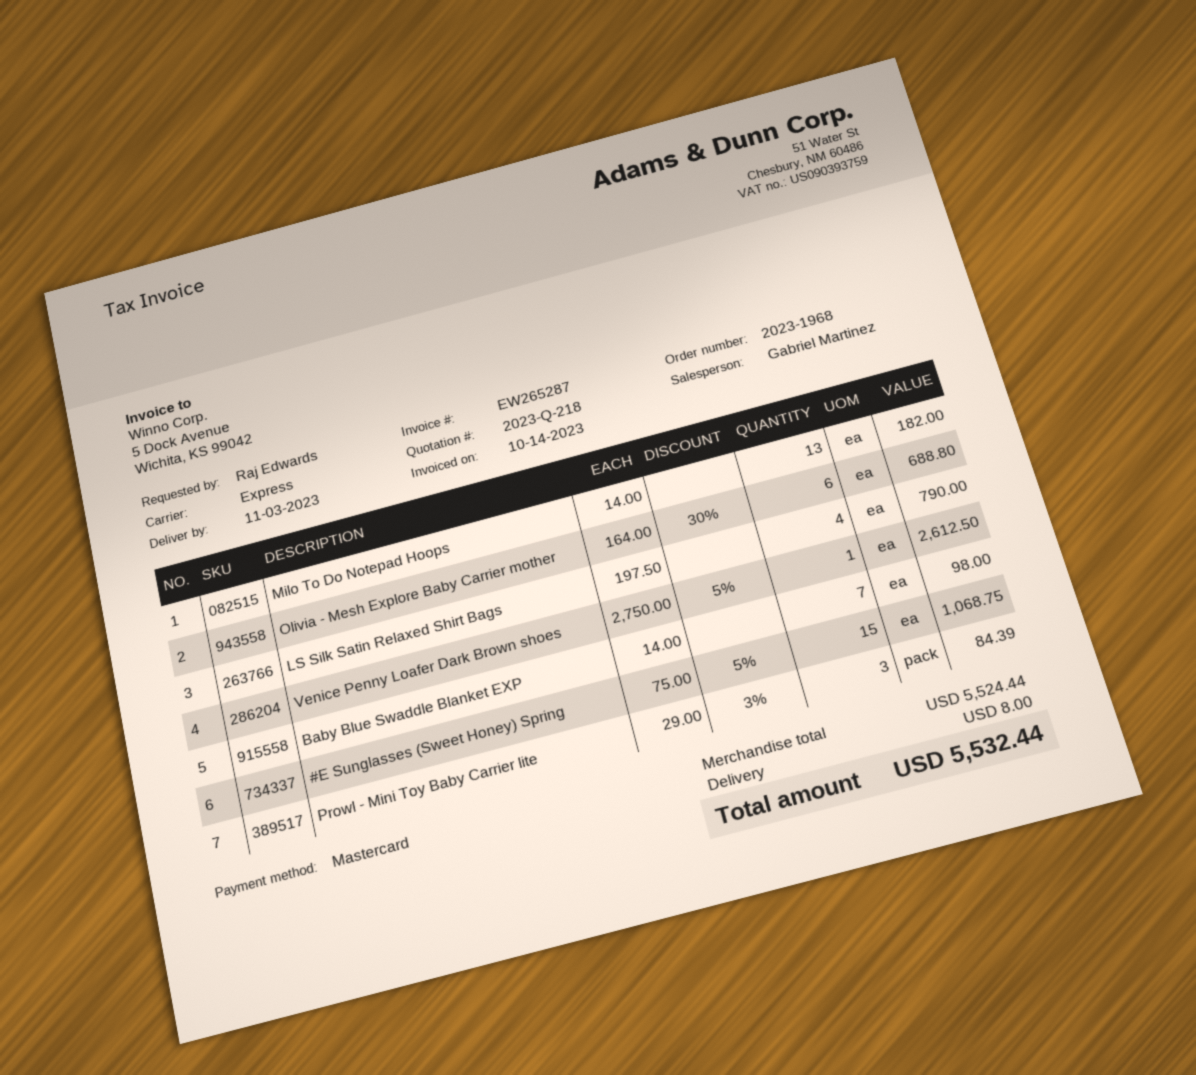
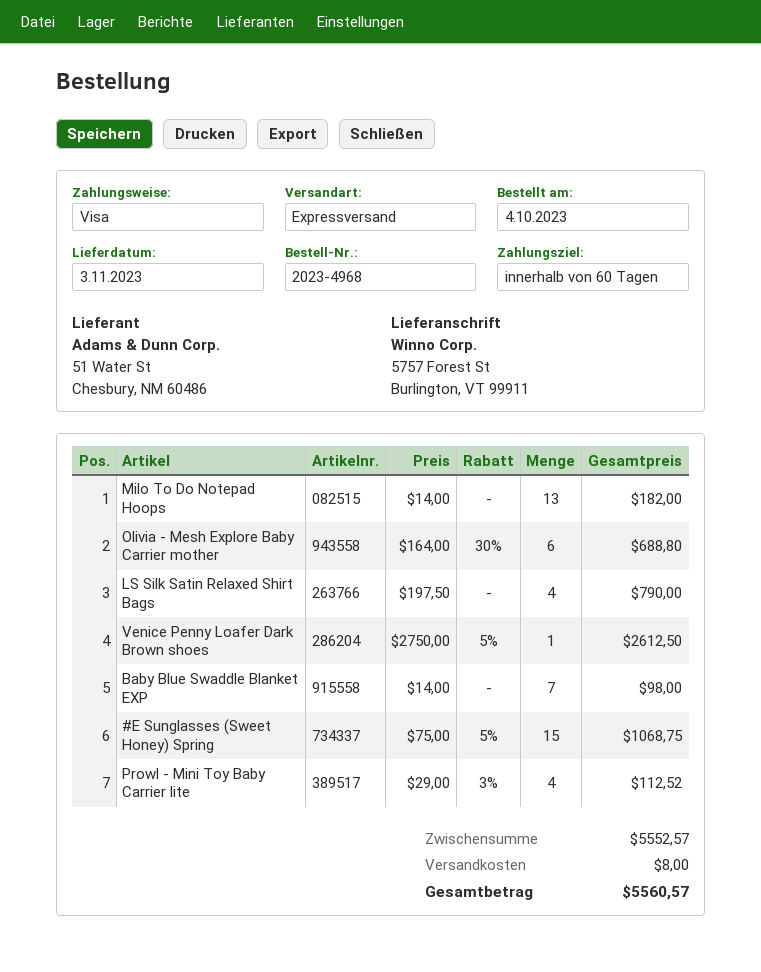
order number: 2023-1968 -> 2023-4968
payment method: Mastercard -> Visa
Prowl - Mini Toy Baby Carrier lite: 3 x 29.00 - 3% = 84.39 -> 4 x 29.00 - 3% = 112.52
subtotal: 5524.44 -> 5552.57
total: 5532.44 -> 5560.57

